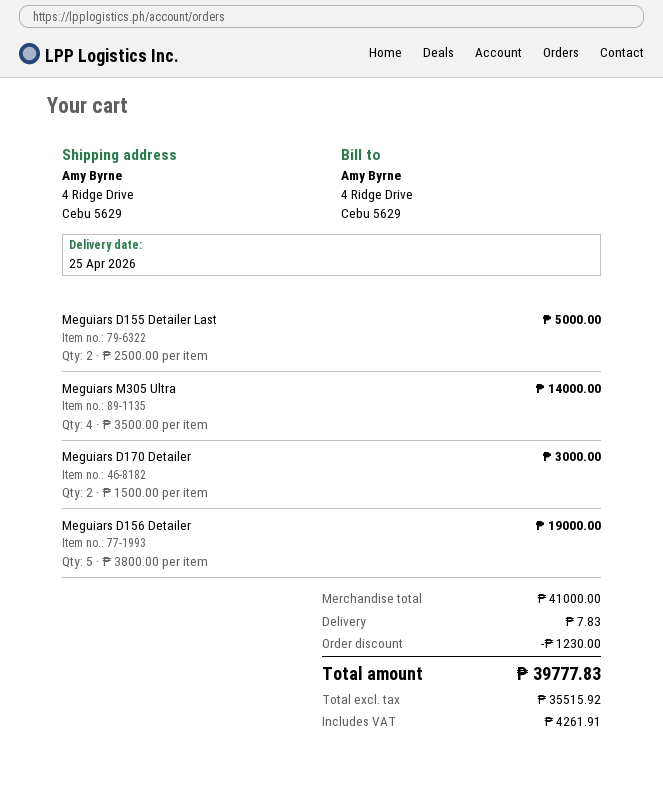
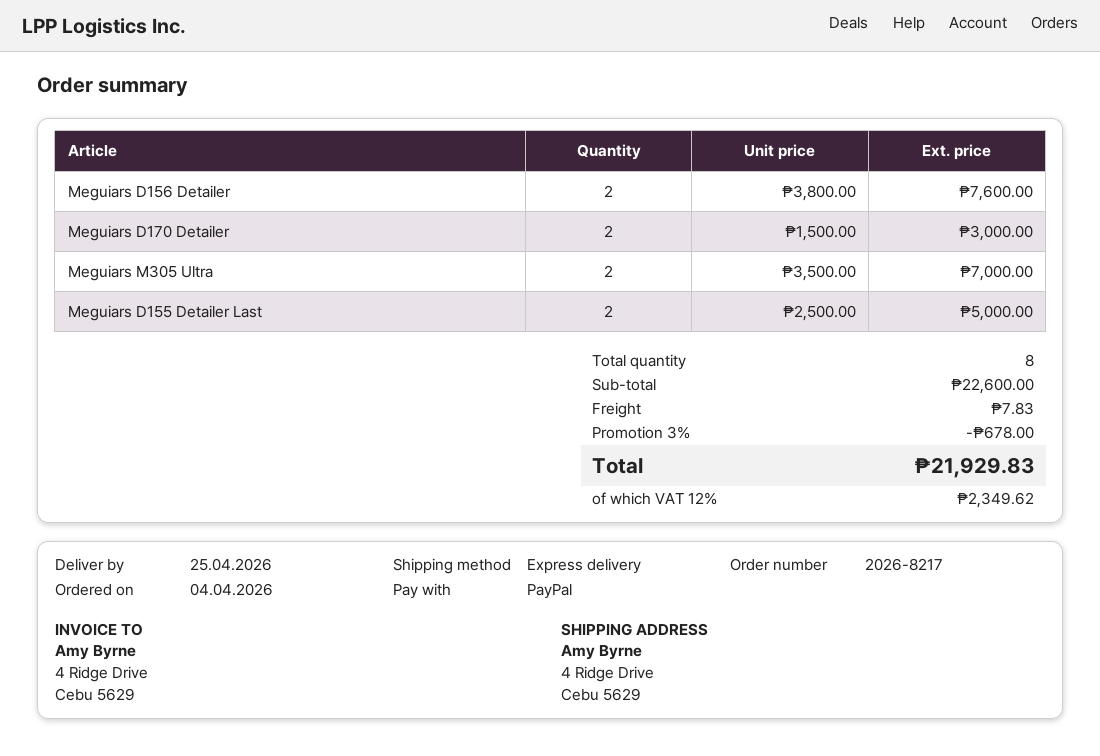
Meguiars M305 Ultra: 4 x 3500.00 = 14000.00 -> 2 x 3500.00 = 7000.00
Meguiars D156 Detailer: 5 x 3800.00 = 19000.00 -> 2 x 3800.00 = 7600.00
subtotal: 41000.00 -> 22600.00
discount: 1230.00 -> 678.00
tax: 4261.91 -> 2349.62
total: 39777.83 -> 21929.83

